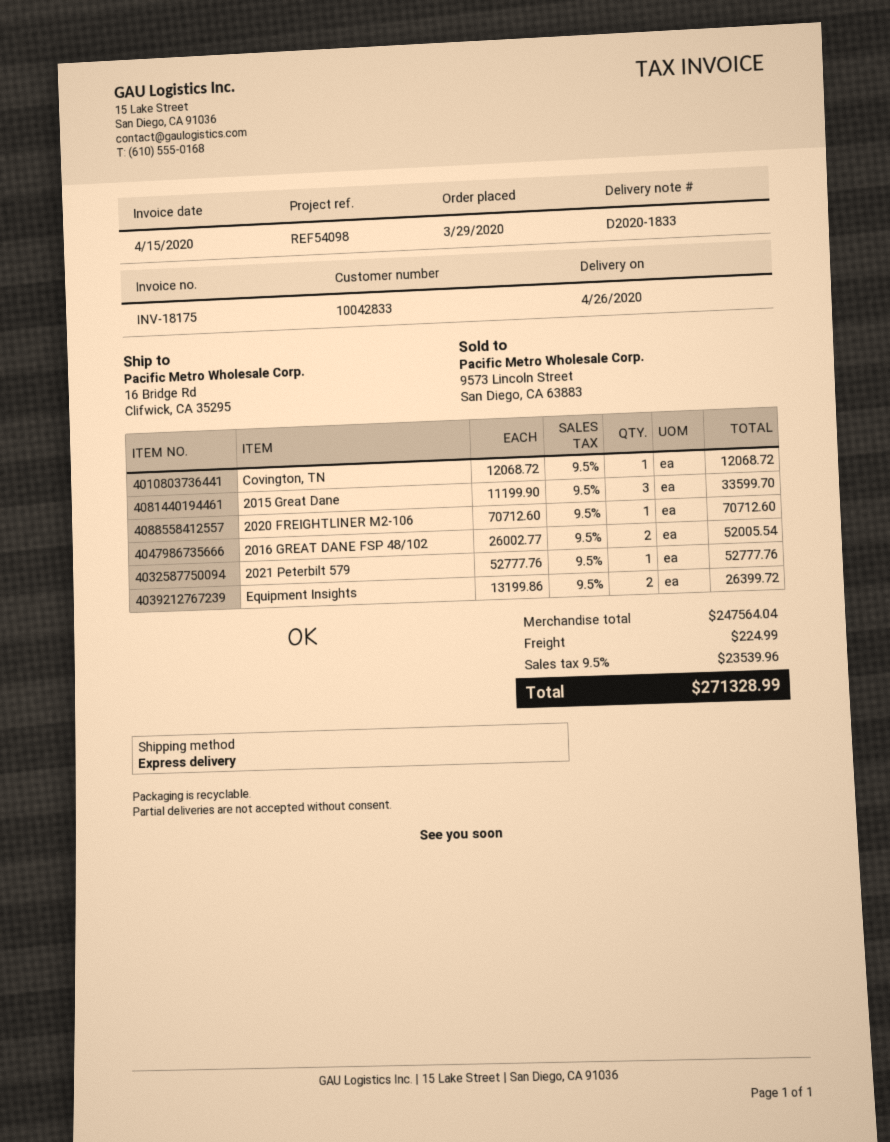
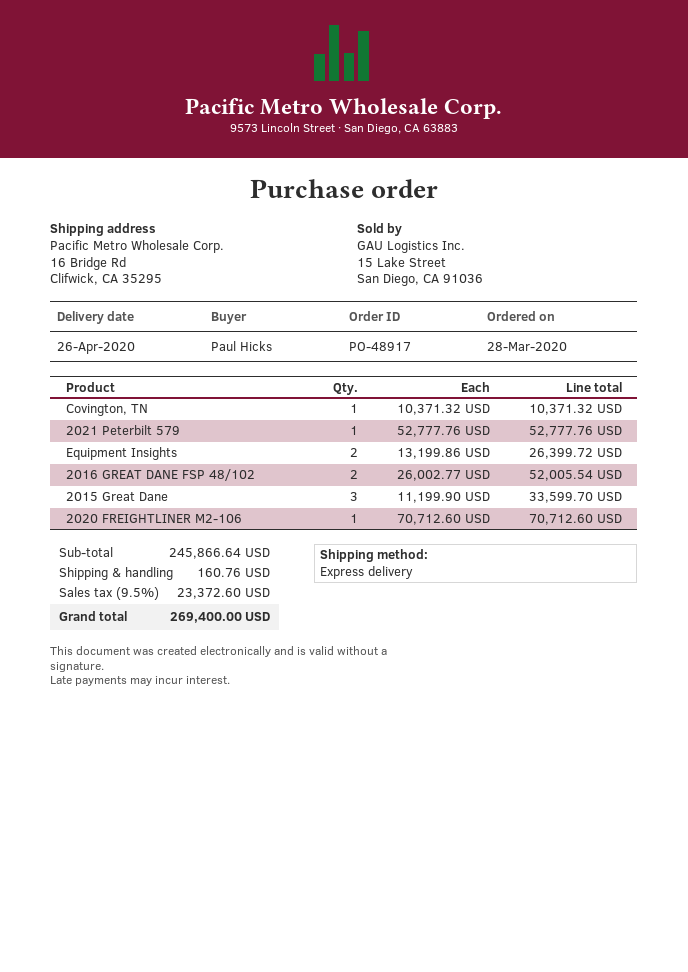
order date: 2020-03-29 -> 2020-03-28
Covington, TN: 1 x 12068.72 = 12068.72 -> 1 x 10371.32 = 10371.32
subtotal: 247564.04 -> 245866.64
shipping: 224.99 -> 160.76
tax: 9.5% = 23539.96 -> 9.5% = 23372.60
total: 271328.99 -> 269400.00

